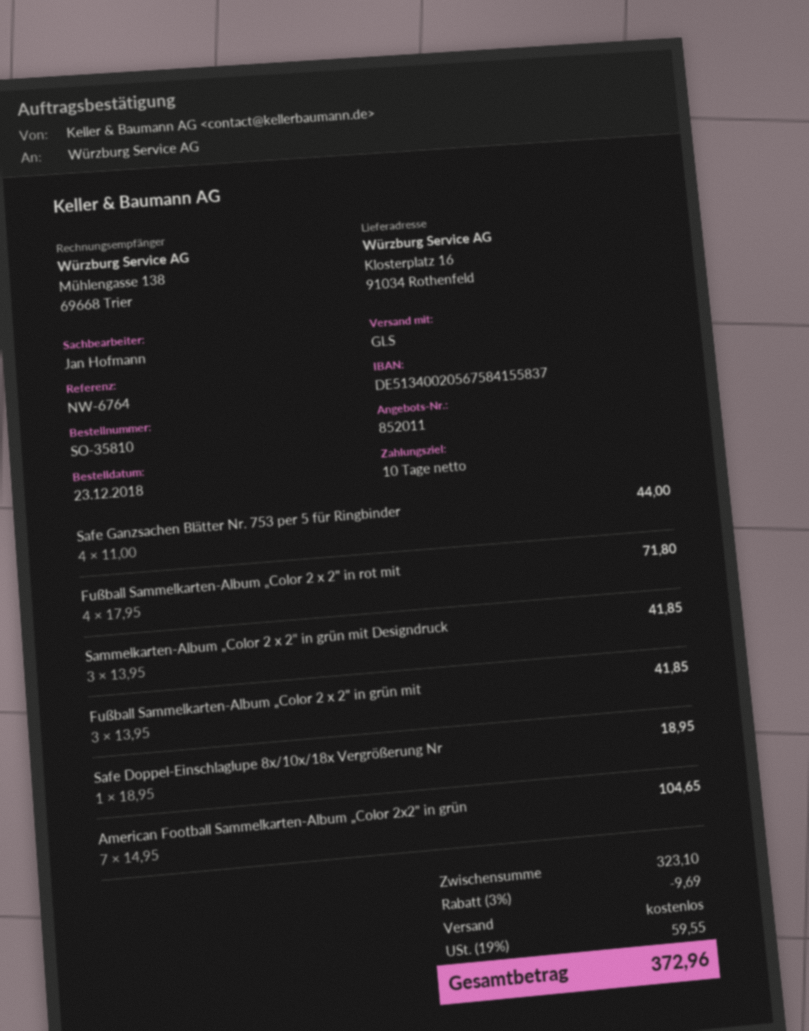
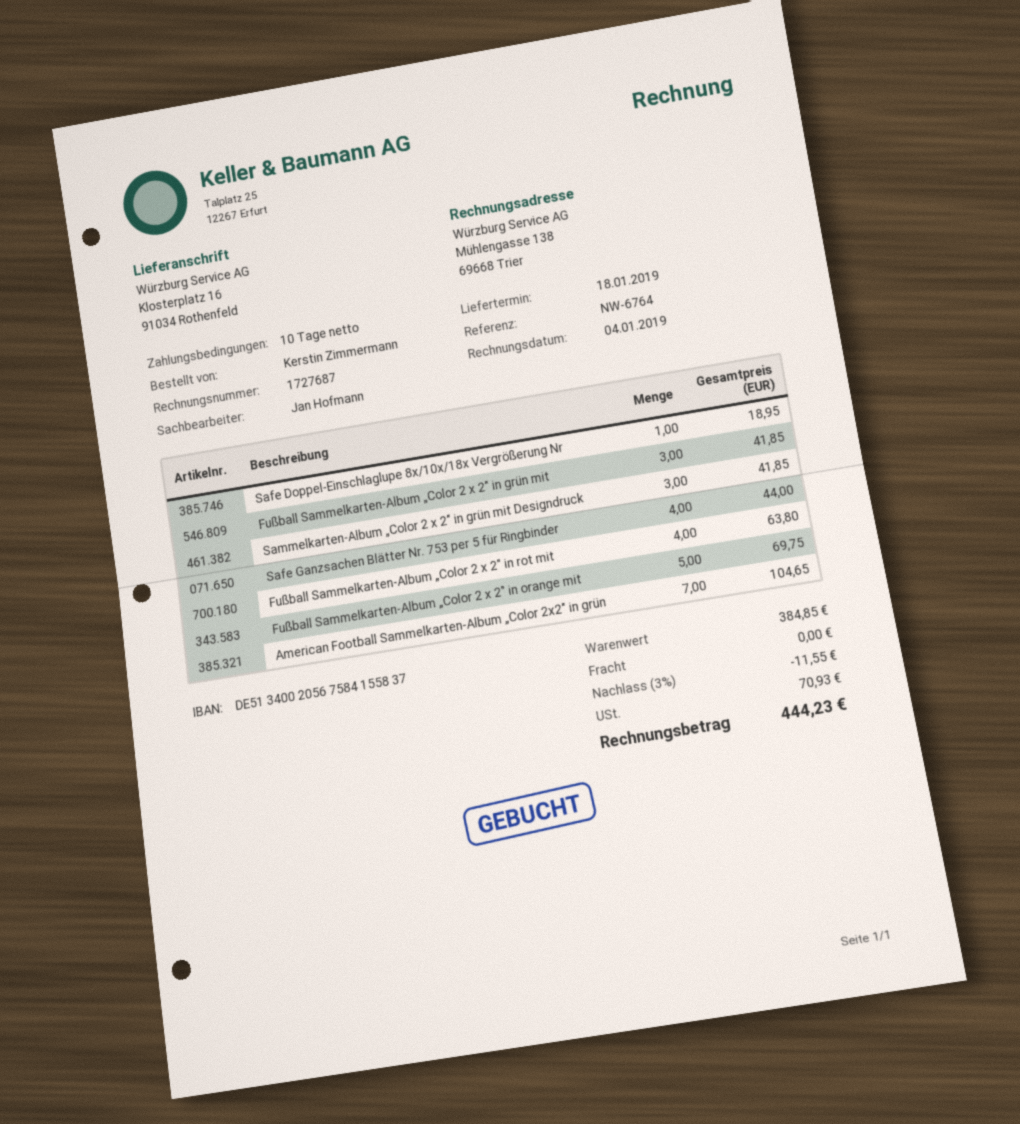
Fußball Sammelkarten-Album „Color 2 x 2" in rot mit: 4 for 71.80 -> 4 for 63.80
Fußball Sammelkarten-Album „Color 2 x 2" in orange mit: none -> 5 for 69.75
subtotal: 323.10 -> 384.85
discount: 3% = 9.69 -> 3% = 11.55
tax: 59.55 -> 70.93
total: 372.96 -> 444.23

